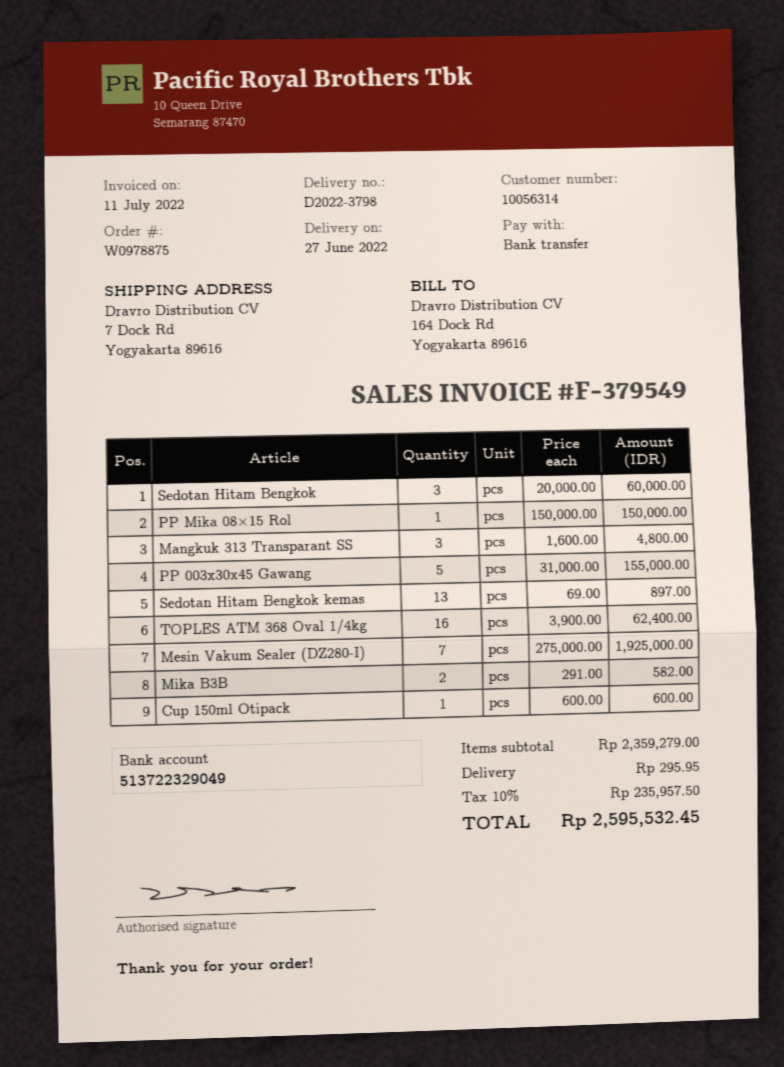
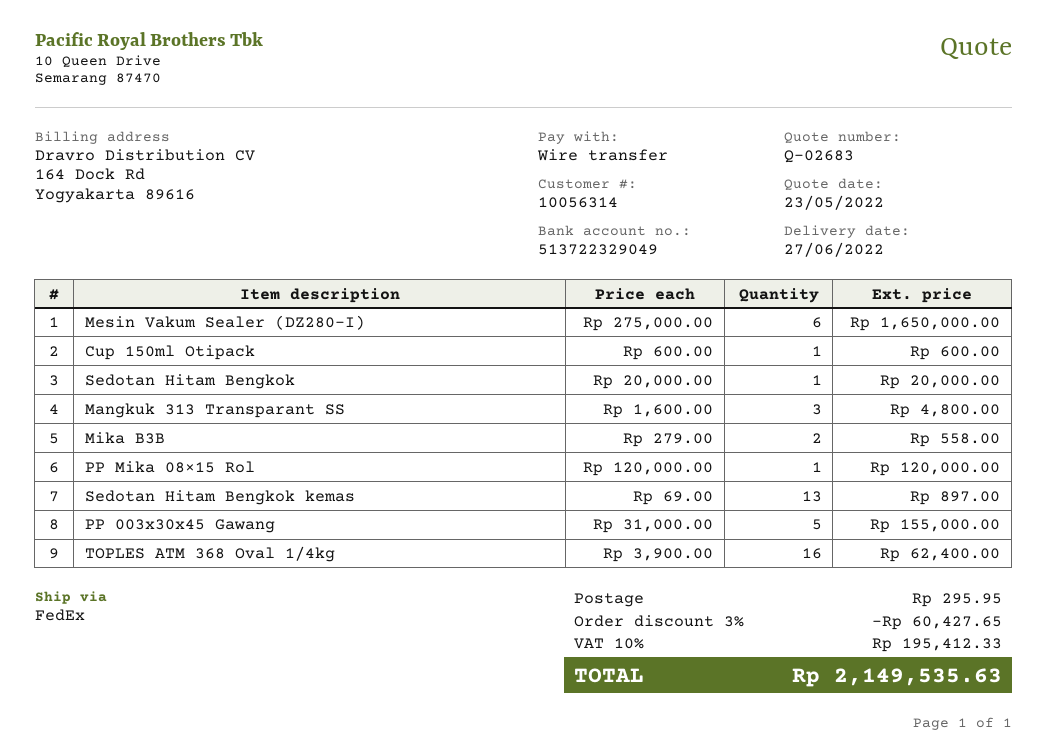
Sedotan Hitam Bengkok: 3 x 20000.00 = 60000.00 -> 1 x 20000.00 = 20000.00
PP Mika 08×15 Rol: 1 x 150000.00 = 150000.00 -> 1 x 120000.00 = 120000.00
Mesin Vakum Sealer (DZ280-I): 7 x 275000.00 = 1925000.00 -> 6 x 275000.00 = 1650000.00
Mika B3B: 2 x 291.00 = 582.00 -> 2 x 279.00 = 558.00
discount: none -> 3% = 60427.65
tax: 10% = 235957.50 -> 10% = 195412.33
total: 2595532.45 -> 2149535.63

